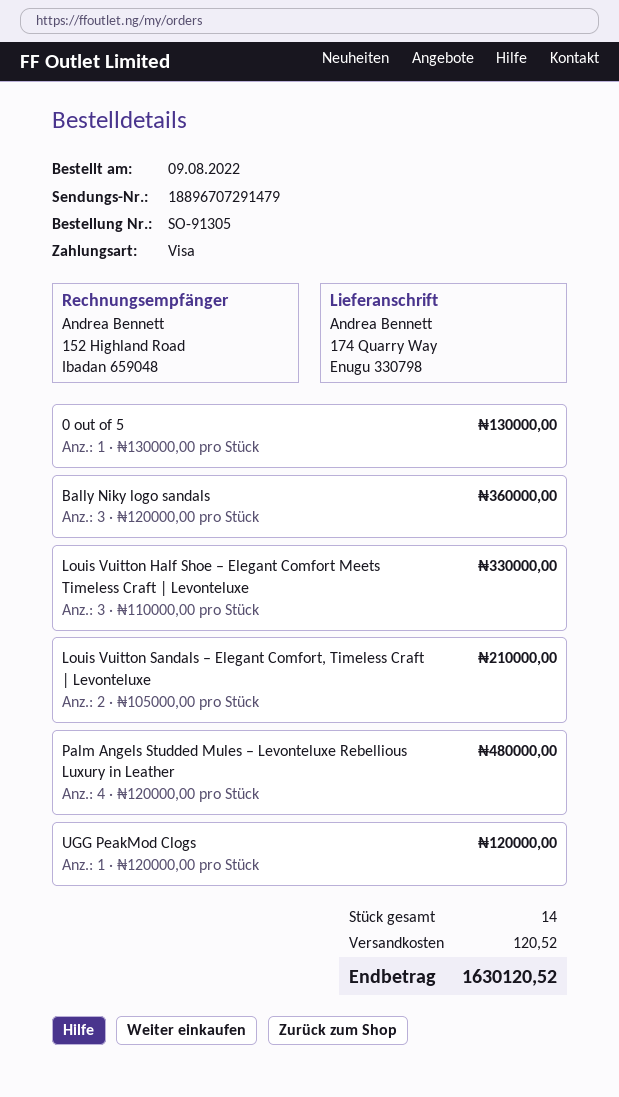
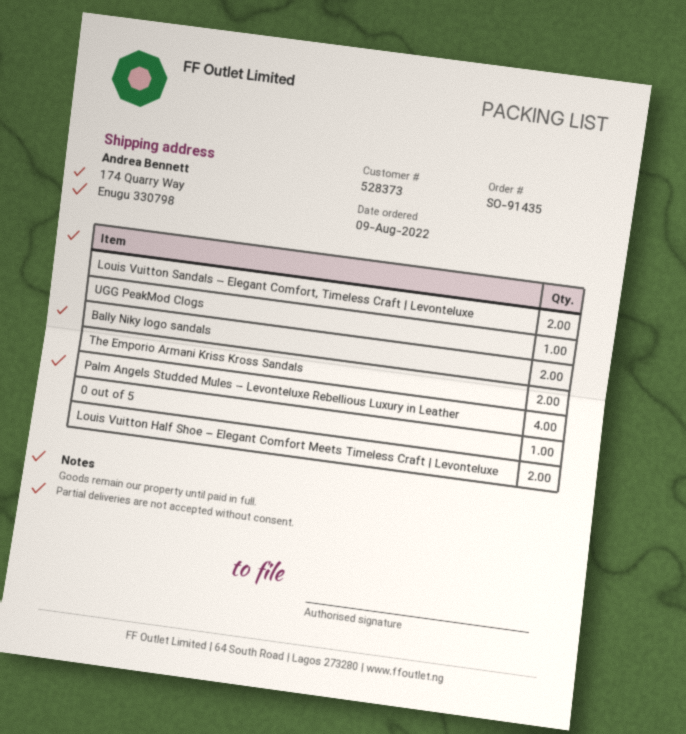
order number: SO-91305 -> SO-91435
Bally Niky logo sandals: 3 -> 2
Louis Vuitton Half Shoe – Elegant Comfort Meets Timeless Craft | Levonteluxe: 3 -> 2
The Emporio Armani Kriss Kross Sandals: none -> 2

